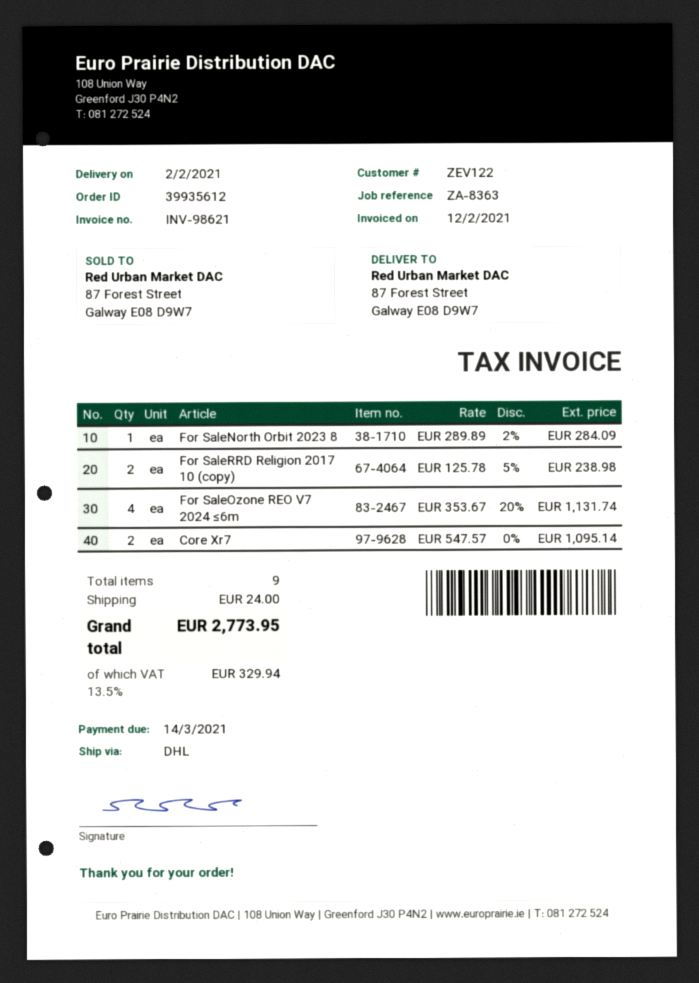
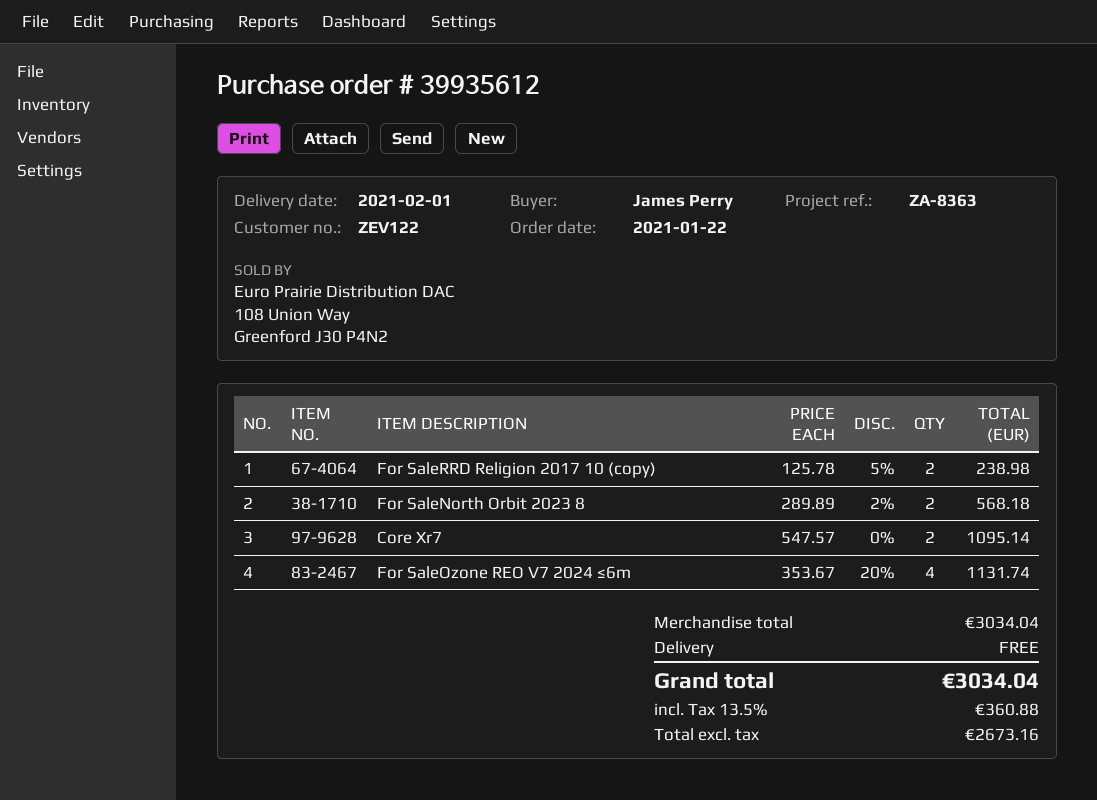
delivery date: 2021-02-02 -> 2021-02-01
For SaleNorth Orbit 2023 8: 1 x 289.89 - 2% = 284.09 -> 2 x 289.89 - 2% = 568.18
shipping: 24.00 -> 0.00
tax: 13.5% = 329.94 -> 13.5% = 360.88
total: 2773.95 -> 3034.04

